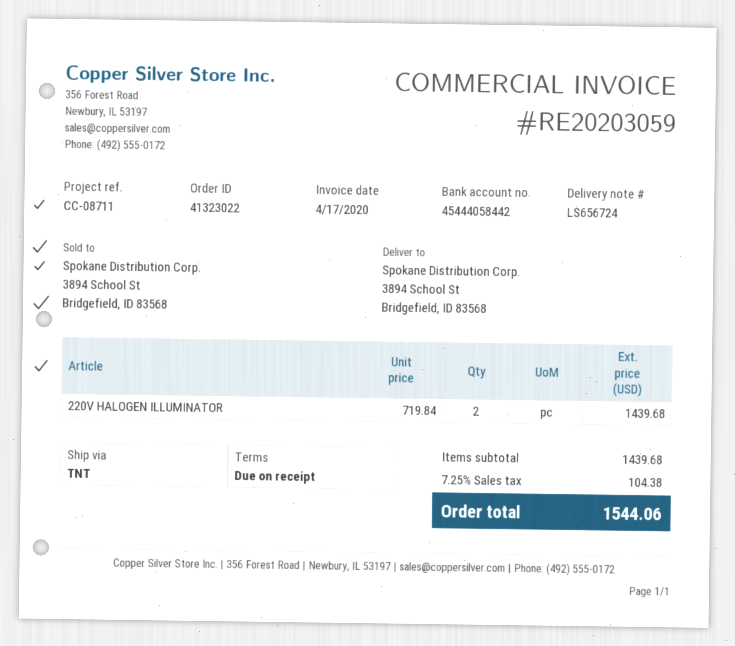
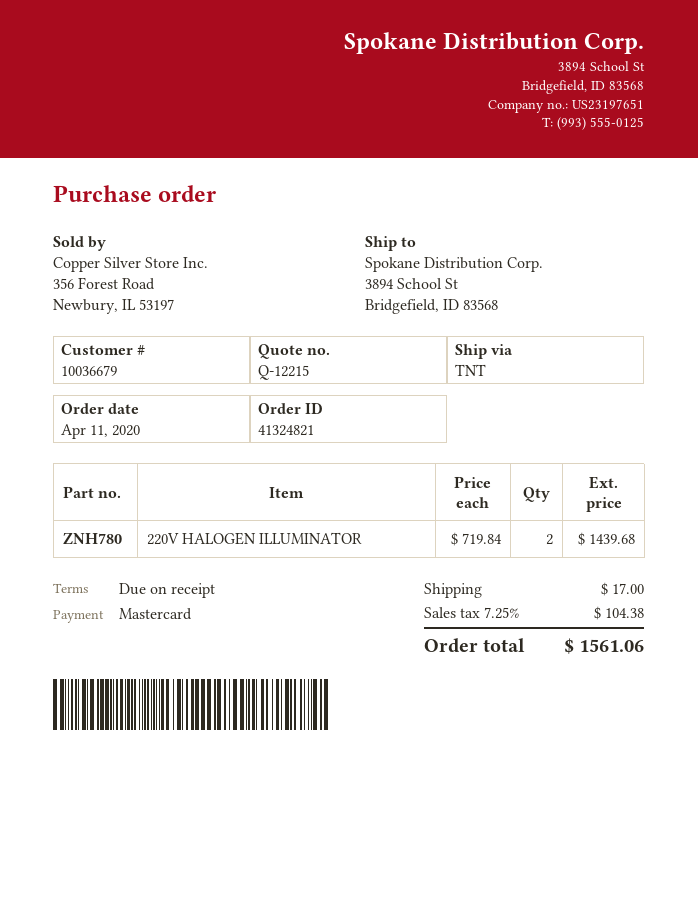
order number: 41323022 -> 41324821
shipping: none -> 17.00
total: 1544.06 -> 1561.06

